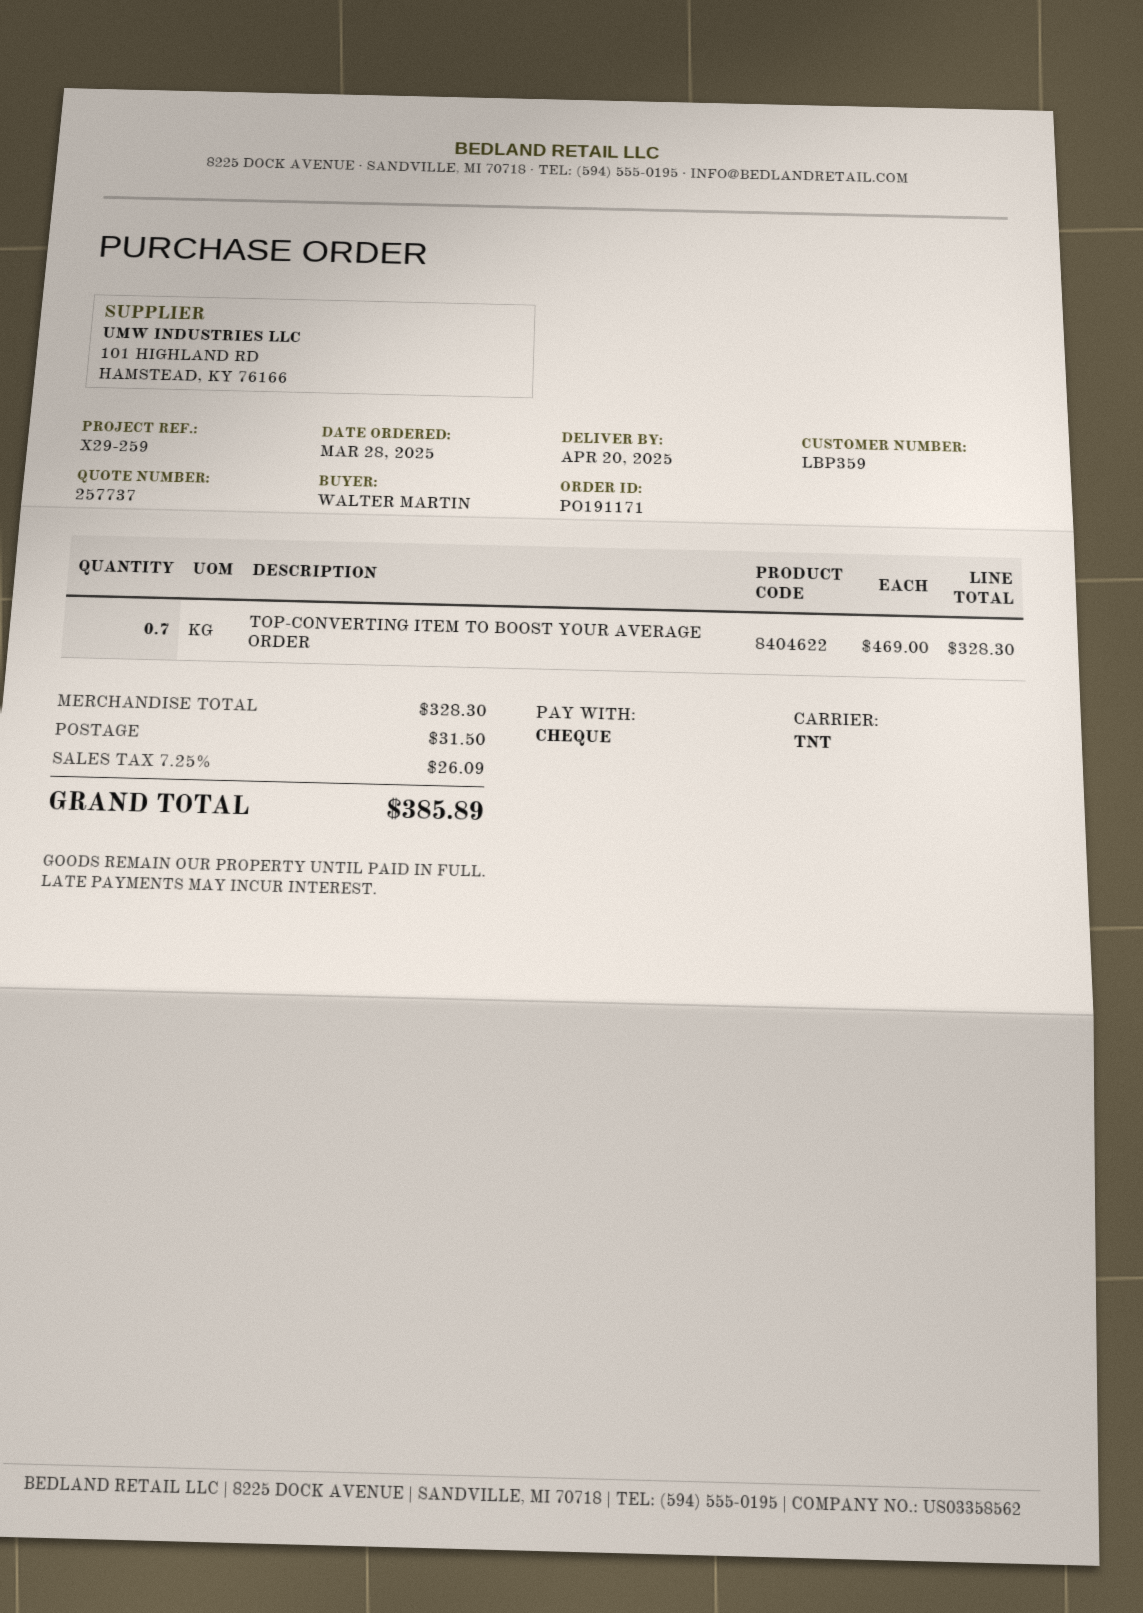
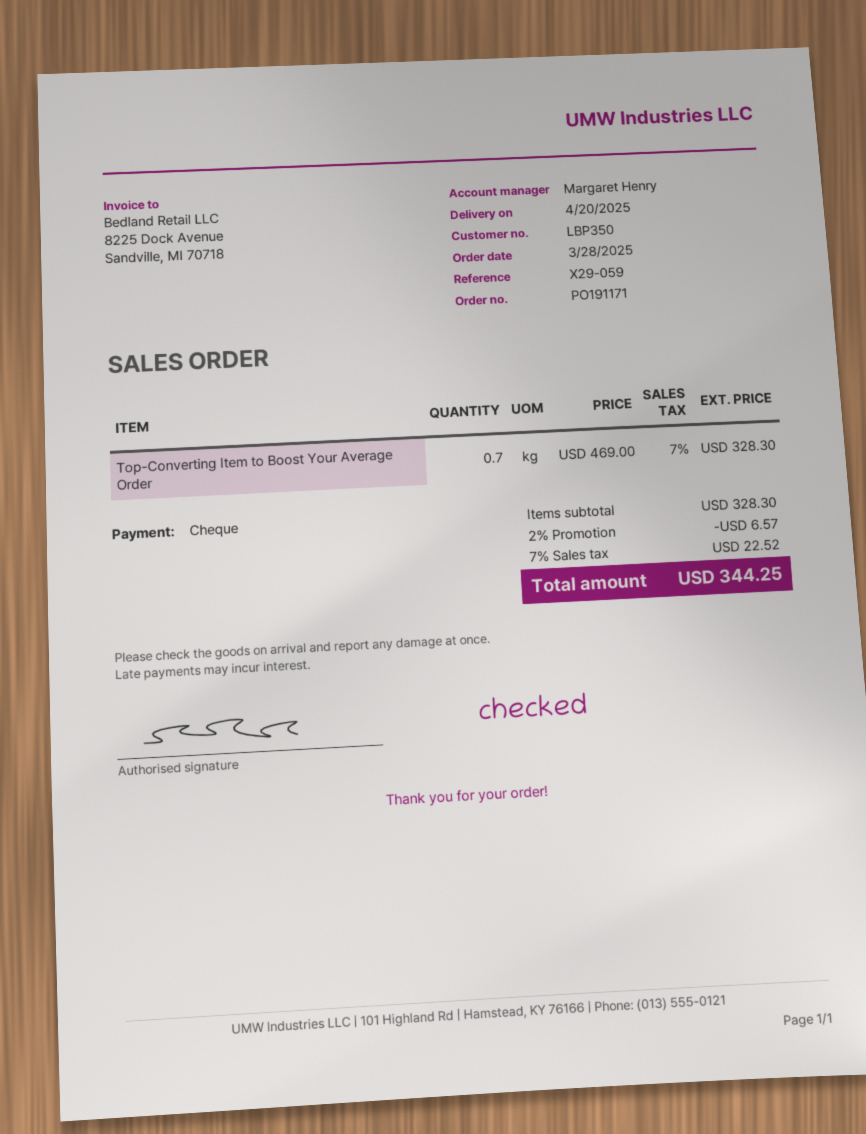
customer number: LBP359 -> LBP350
reference: X29-259 -> X29-059
discount: none -> 2% = 6.57
shipping: 31.50 -> none
tax: 7.25% = 26.09 -> 7% = 22.52
total: 385.89 -> 344.25

